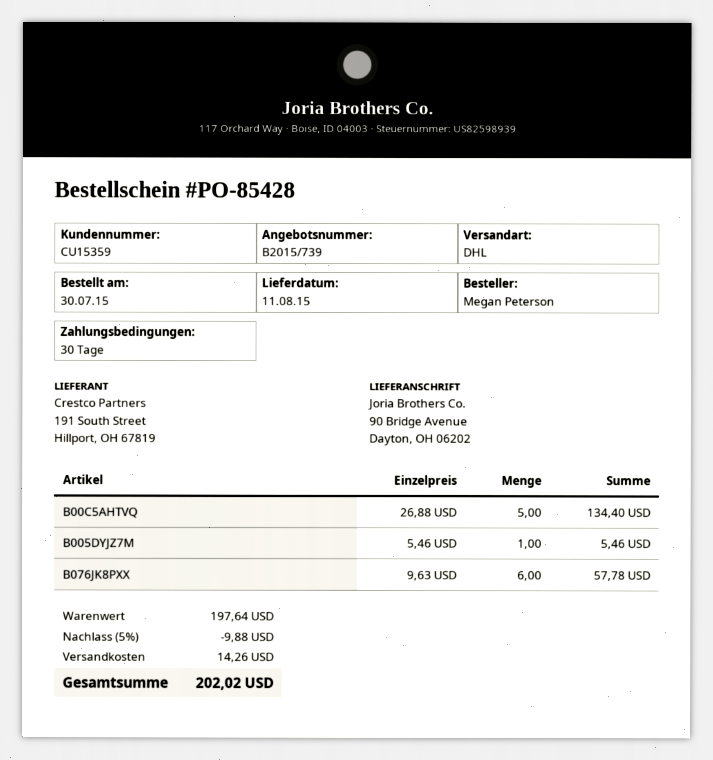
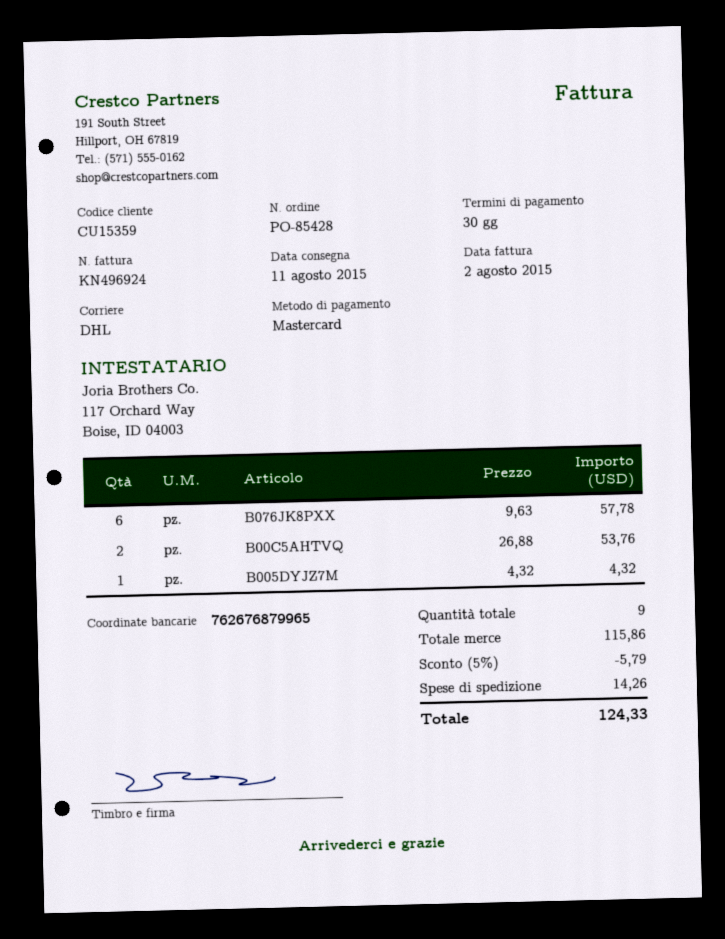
B00C5AHTVQ: 5 x 26.88 = 134.40 -> 2 x 26.88 = 53.76
B005DYJZ7M: 1 x 5.46 = 5.46 -> 1 x 4.32 = 4.32
subtotal: 197.64 -> 115.86
discount: 5% = 9.88 -> 5% = 5.79
total: 202.02 -> 124.33

